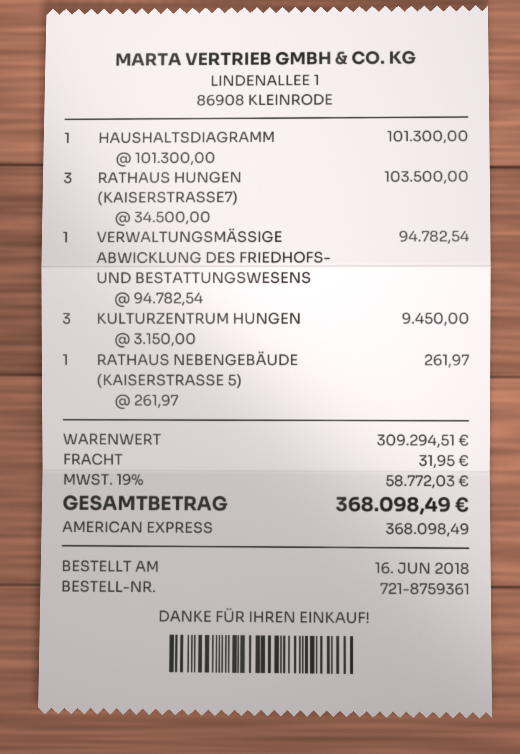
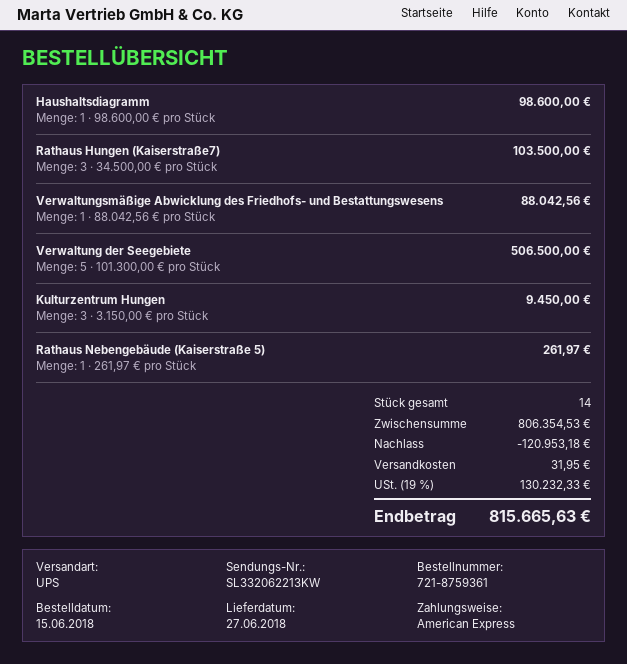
order date: 2018-06-16 -> 2018-06-15
HAUSHALTSDIAGRAMM: 1 x 101300.00 = 101300.00 -> 1 x 98600.00 = 98600.00
VERWALTUNGSMÄSSIGE ABWICKLUNG DES FRIEDHOFS- UND BESTATTUNGSWESENS: 1 x 94782.54 = 94782.54 -> 1 x 88042.56 = 88042.56
Verwaltung der Seegebiete: none -> 5 x 101300.00 = 506500.00
subtotal: 309294.51 -> 806354.53
discount: none -> 120953.18
tax: 19% = 58772.03 -> 19% = 130232.33
total: 368098.49 -> 815665.63

